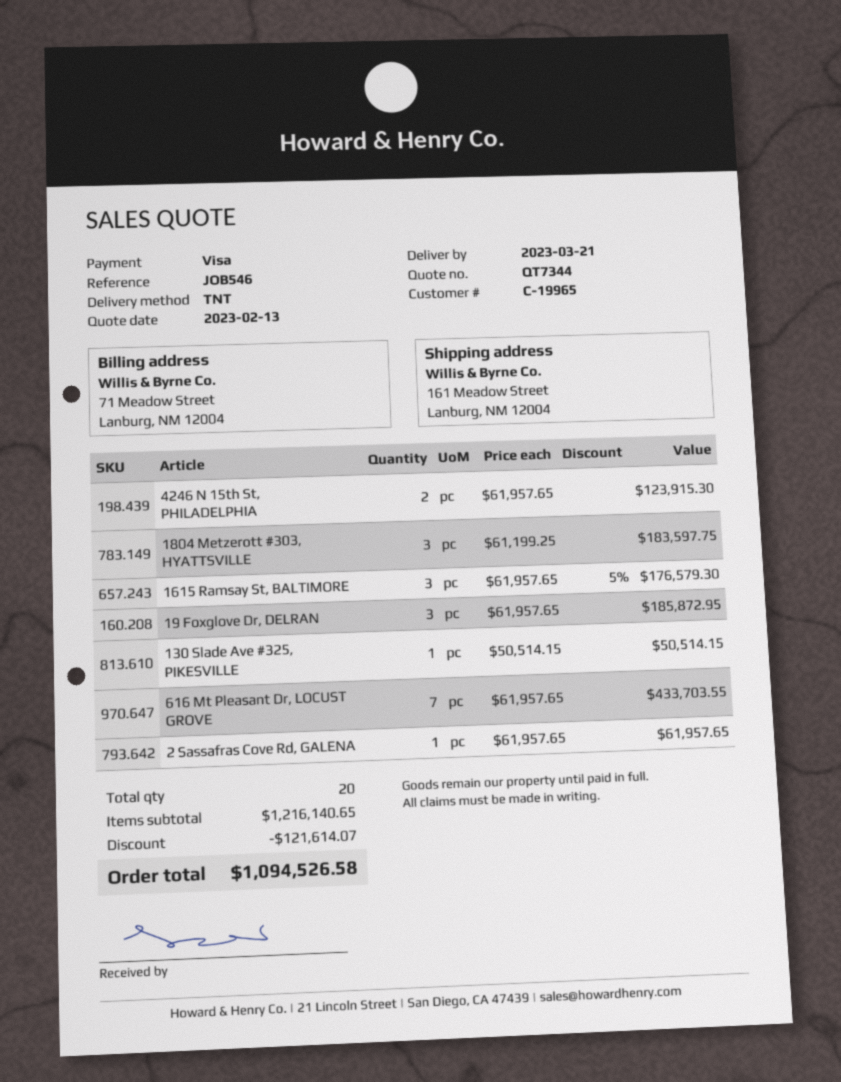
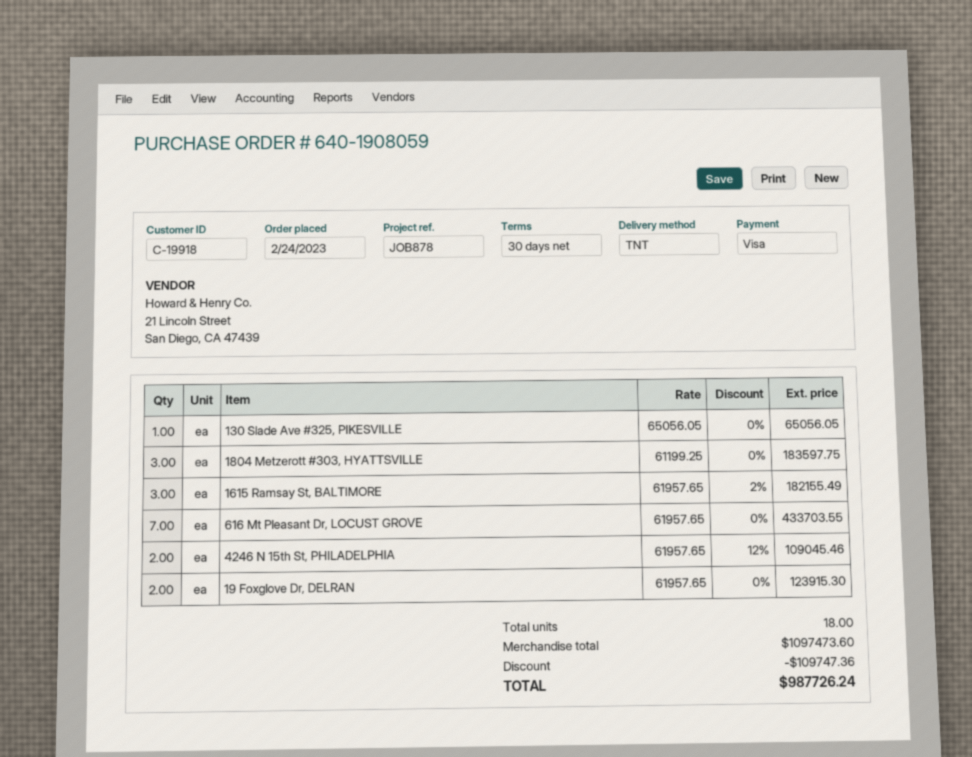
customer number: C-19965 -> C-19918
reference: JOB546 -> JOB878
4246 N 15th St, PHILADELPHIA: 2 x 61957.65 = 123915.30 -> 2 x 61957.65 - 12% = 109045.46
1615 Ramsay St, BALTIMORE: 3 x 61957.65 - 5% = 176579.30 -> 3 x 61957.65 - 2% = 182155.49
19 Foxglove Dr, DELRAN: 3 x 61957.65 = 185872.95 -> 2 x 61957.65 = 123915.30
130 Slade Ave #325, PIKESVILLE: 1 x 50514.15 = 50514.15 -> 1 x 65056.05 = 65056.05
2 Sassafras Cove Rd, GALENA: 1 x 61957.65 = 61957.65 -> none
total quantity: 20 -> 18
subtotal: 1216140.65 -> 1097473.60
discount: 121614.07 -> 109747.36
total: 1094526.58 -> 987726.24

